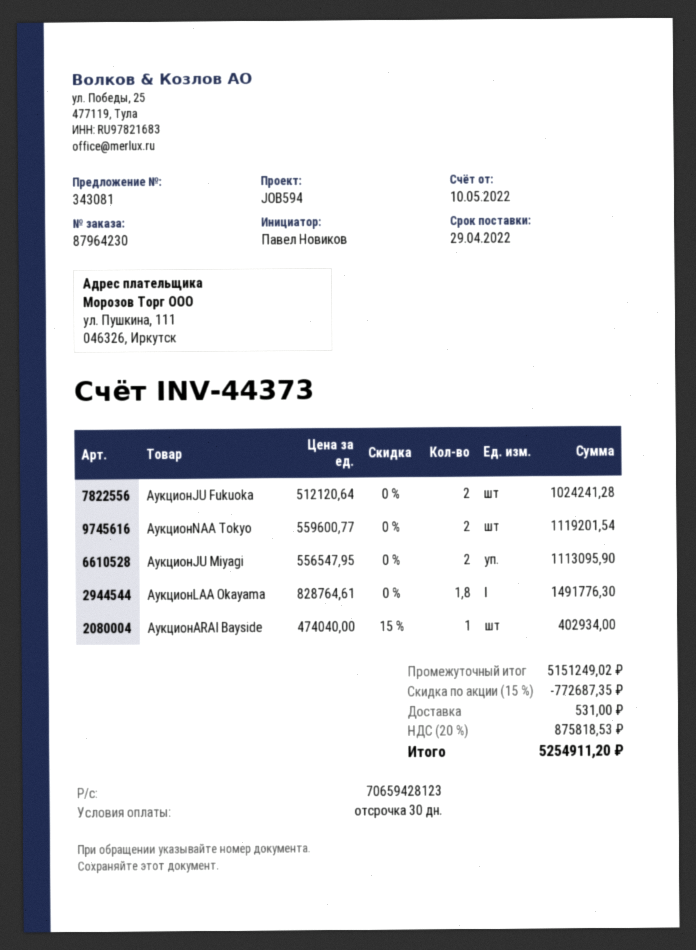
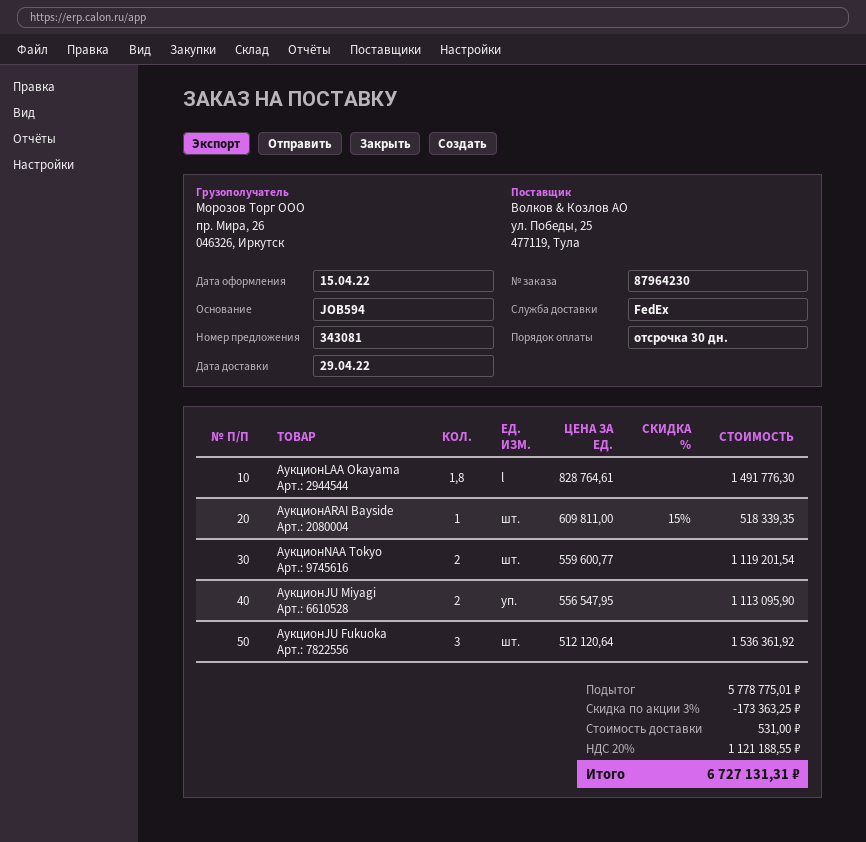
АукционJU Fukuoka: 2 x 512120.64 = 1024241.28 -> 3 x 512120.64 = 1536361.92
АукционARAI Bayside: 1 x 474040.00 - 15% = 402934.00 -> 1 x 609811.00 - 15% = 518339.35
subtotal: 5151249.02 -> 5778775.01
discount: 15% = 772687.35 -> 3% = 173363.25
tax: 20% = 875818.53 -> 20% = 1121188.55
total: 5254911.20 -> 6727131.31

